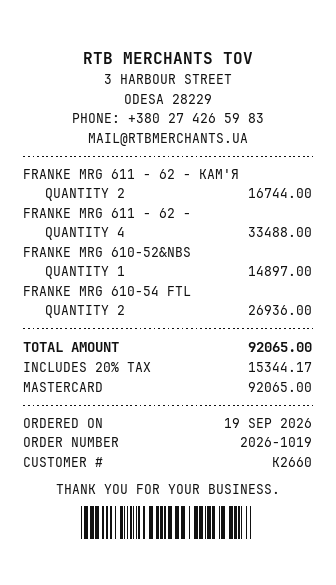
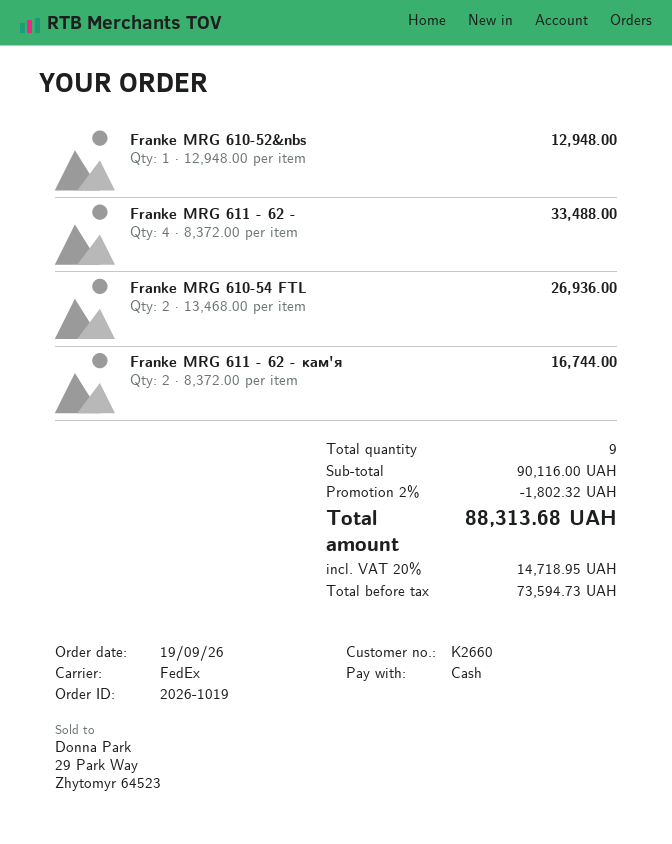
payment method: Mastercard -> cash
FRANKE MRG 610-52&NBS: 1 for 14897.00 -> 1 for 12948.00
discount: none -> 2% = 1802.32
tax: 20% = 15344.17 -> 20% = 14718.95
total: 92065.00 -> 88313.68

